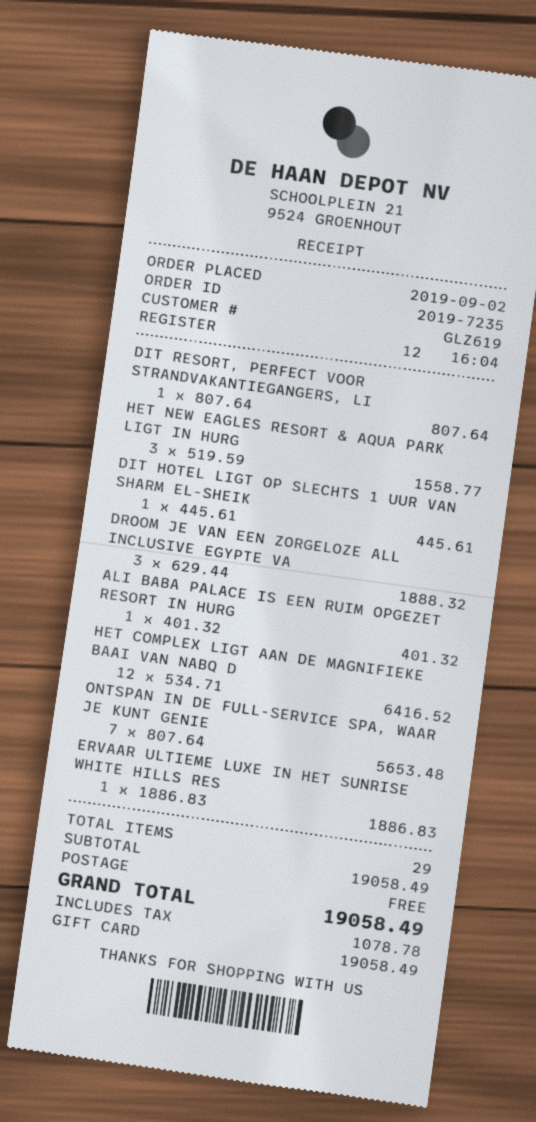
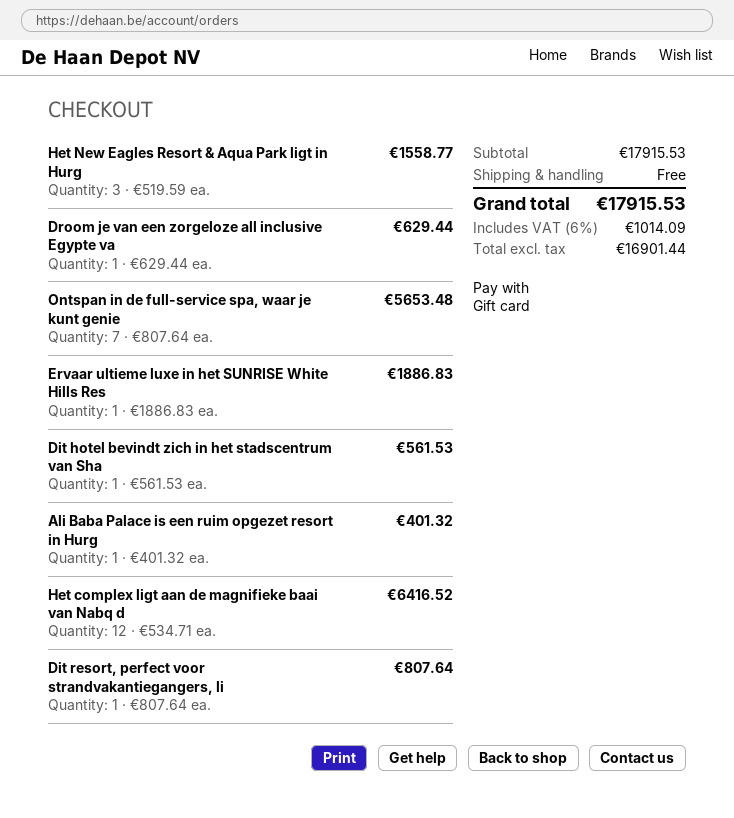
DIT HOTEL LIGT OP SLECHTS 1 UUR VAN SHARM EL-SHEIK: 1 x 445.61 = 445.61 -> none
DROOM JE VAN EEN ZORGELOZE ALL INCLUSIVE EGYPTE VA: 3 x 629.44 = 1888.32 -> 1 x 629.44 = 629.44
Dit hotel bevindt zich in het stadscentrum van Sha: none -> 1 x 561.53 = 561.53
subtotal: 19058.49 -> 17915.53
tax: 1078.78 -> 1014.09
total: 19058.49 -> 17915.53

